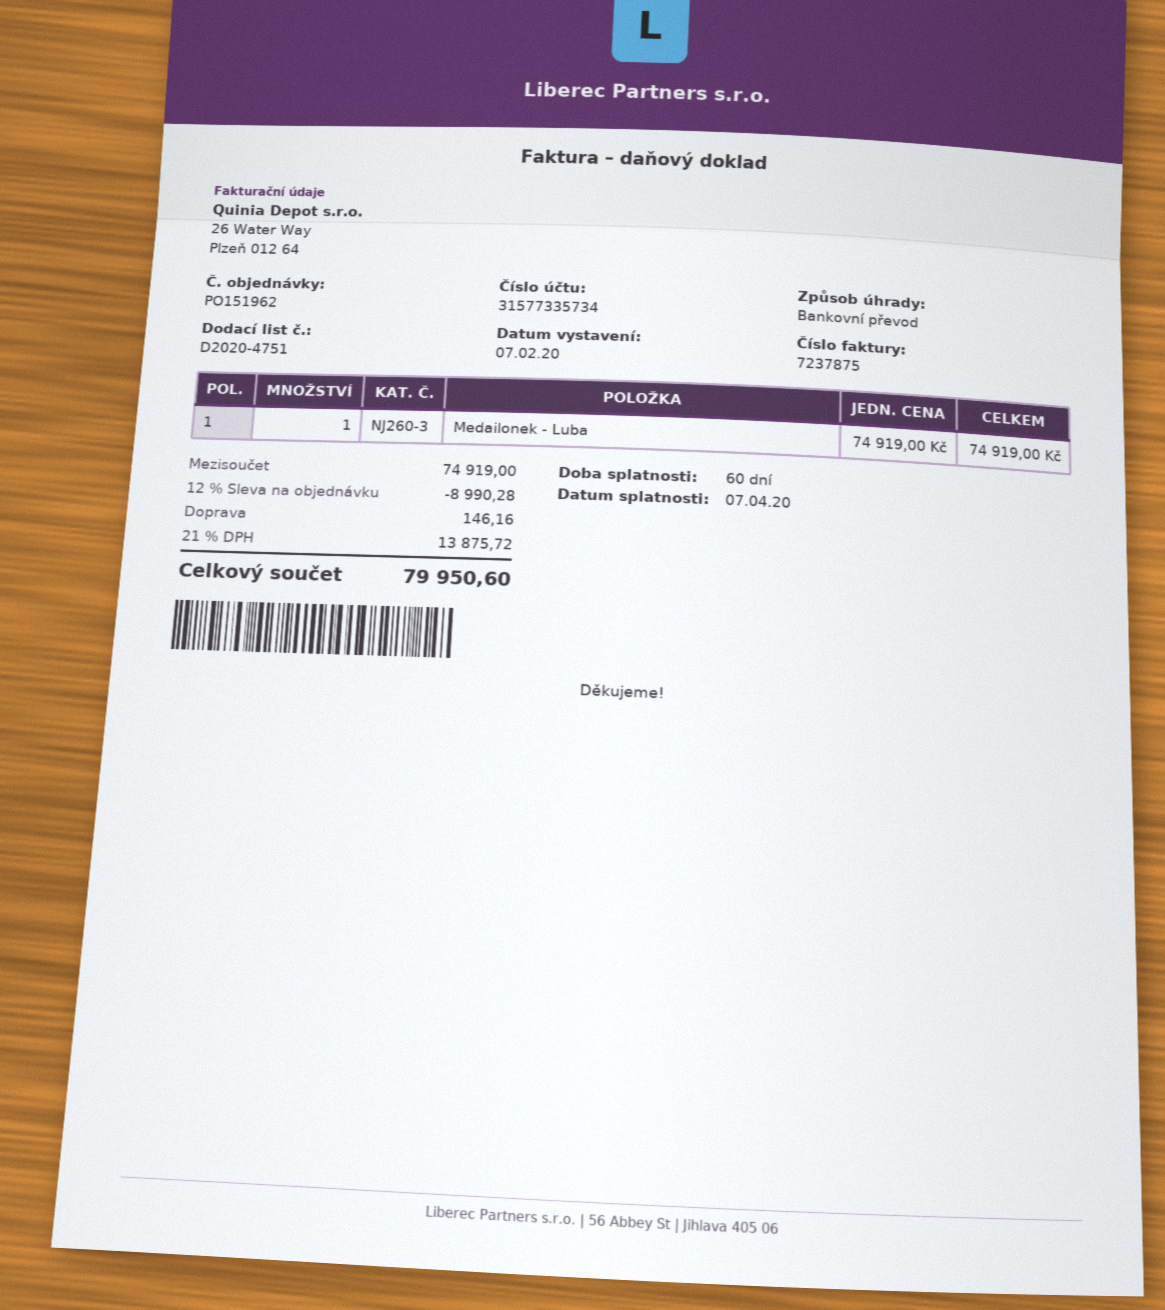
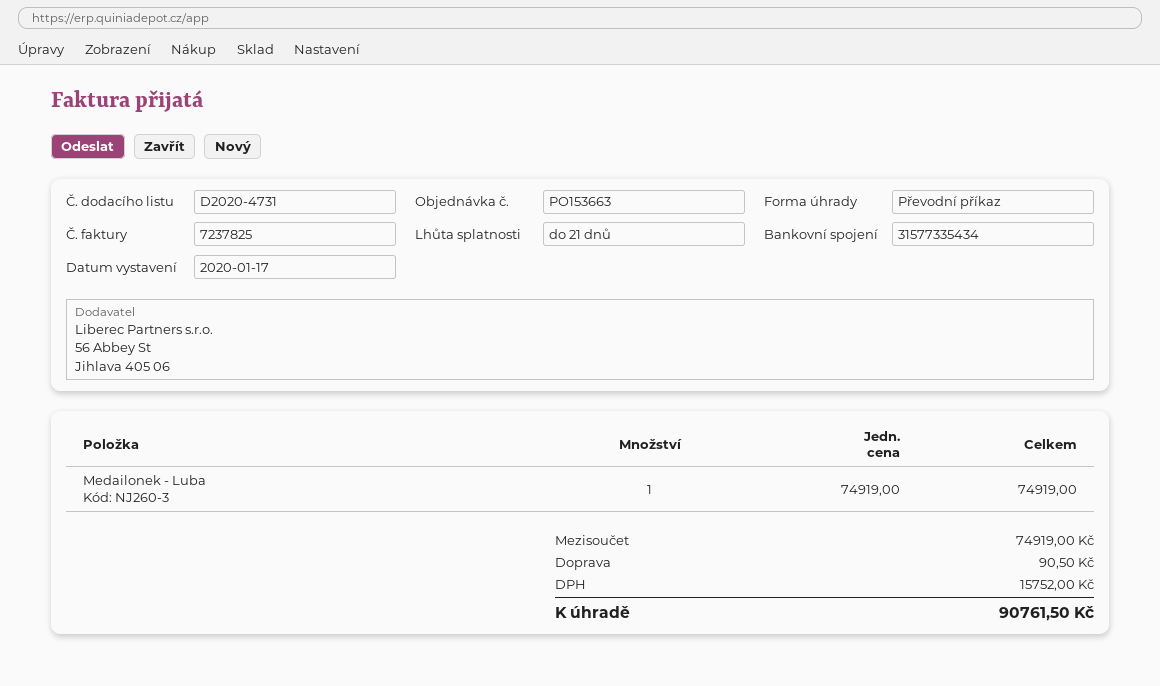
order number: PO151962 -> PO153663
delivery note number: D2020-4751 -> D2020-4731
invoice number: 7237875 -> 7237825
invoice date: 2020-02-07 -> 2020-01-17
payment terms: 60 days -> 21 days
bank account: 31577335734 -> 31577335434
discount: 12% = 8990.28 -> none
shipping: 146.16 -> 90.50
tax: 13875.72 -> 15752.00
total: 79950.60 -> 90761.50

